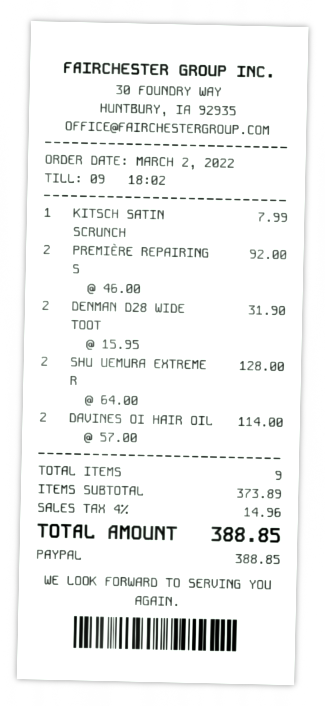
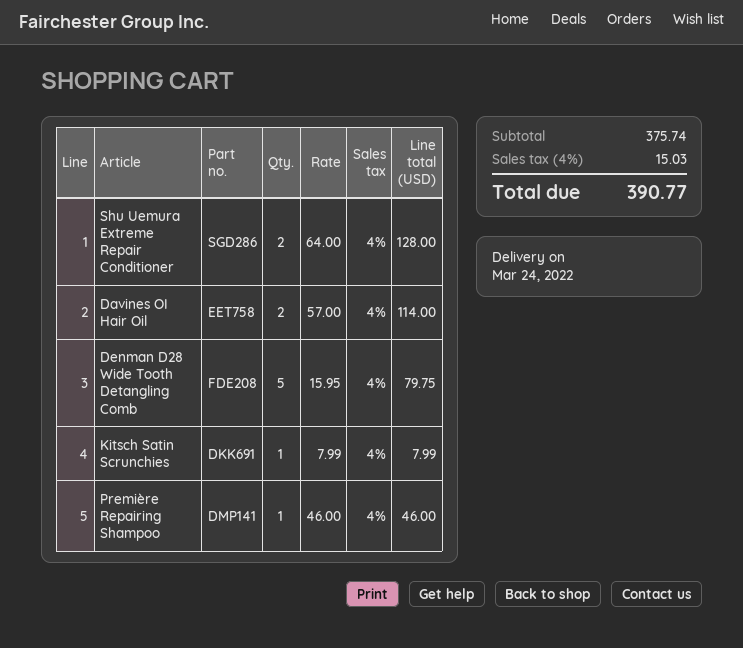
PREMIÈRE REPAIRING S: 2 x 46.00 = 92.00 -> 1 x 46.00 = 46.00
DENMAN D28 WIDE TOOT: 2 x 15.95 = 31.90 -> 5 x 15.95 = 79.75
subtotal: 373.89 -> 375.74
tax: 4% = 14.96 -> 4% = 15.03
total: 388.85 -> 390.77

